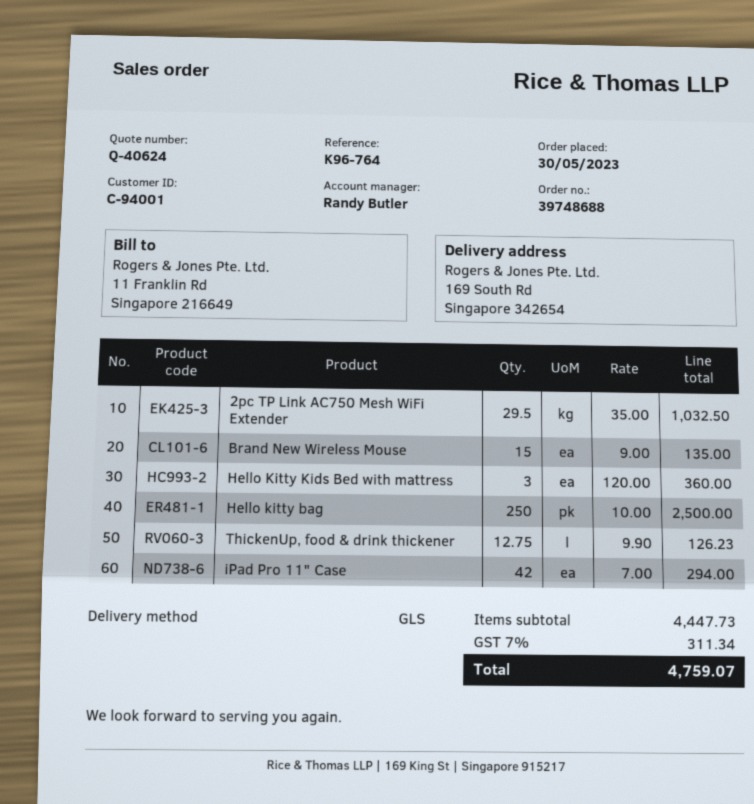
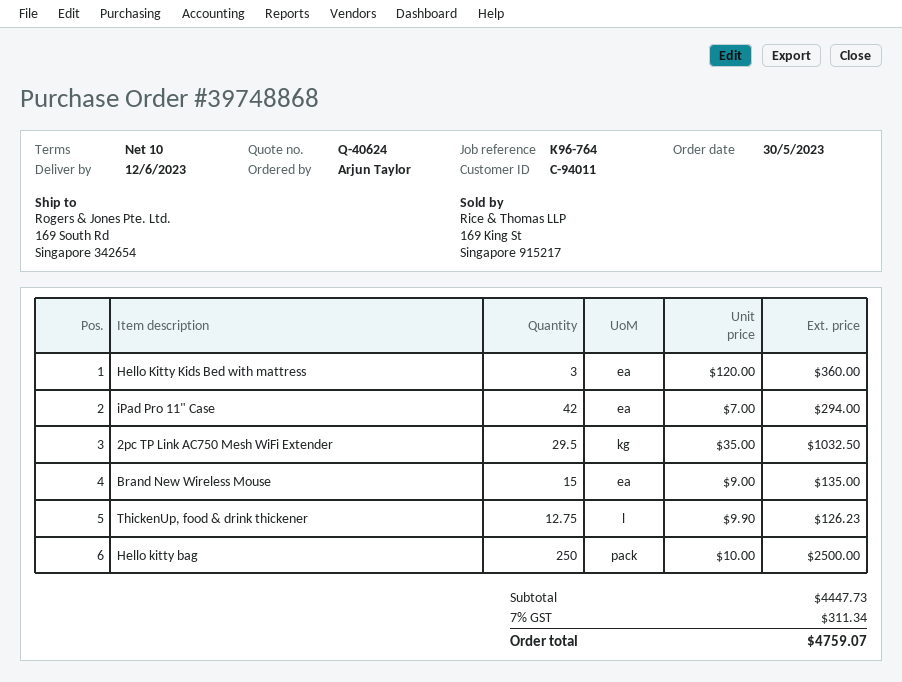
order number: 39748688 -> 39748868
customer number: C-94001 -> C-94011

